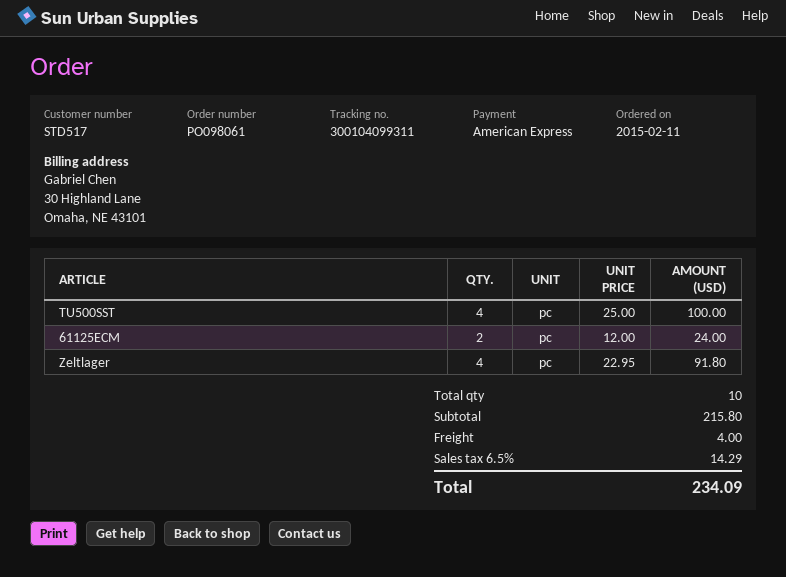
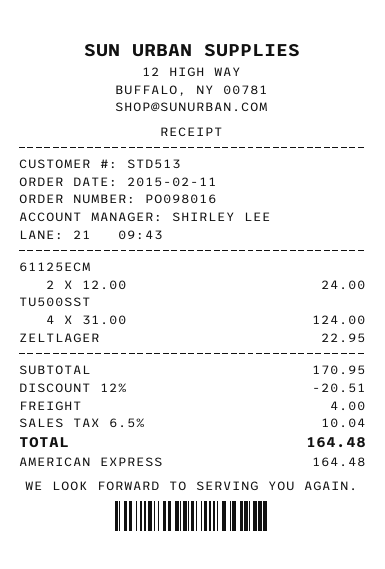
order number: PO098061 -> PO098016
customer number: STD517 -> STD513
TU500SST: 4 x 25.00 = 100.00 -> 4 x 31.00 = 124.00
Zeltlager: 4 x 22.95 = 91.80 -> 1 x 22.95 = 22.95
subtotal: 215.80 -> 170.95
discount: none -> 12% = 20.51
tax: 6.5% = 14.29 -> 6.5% = 10.04
total: 234.09 -> 164.48

